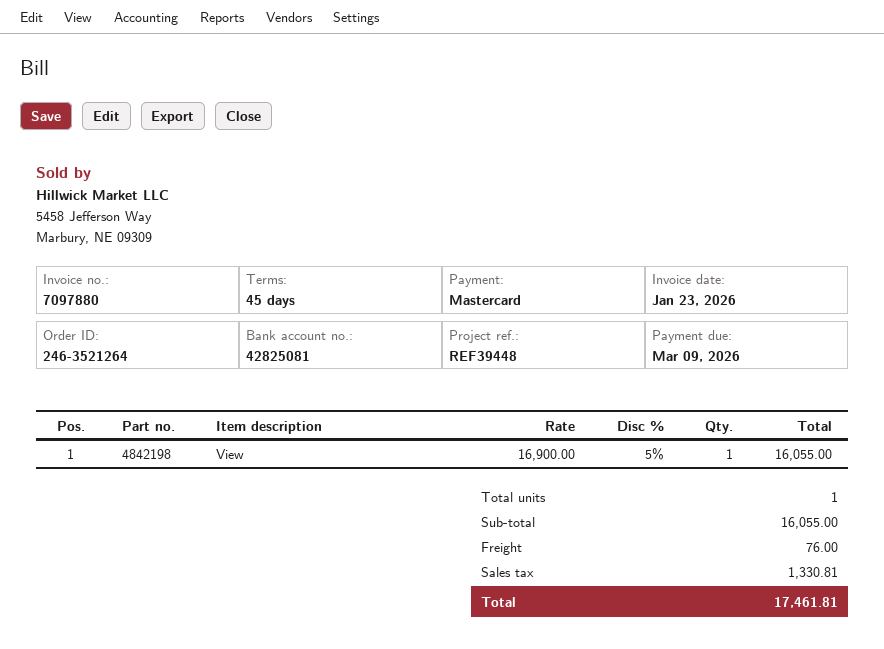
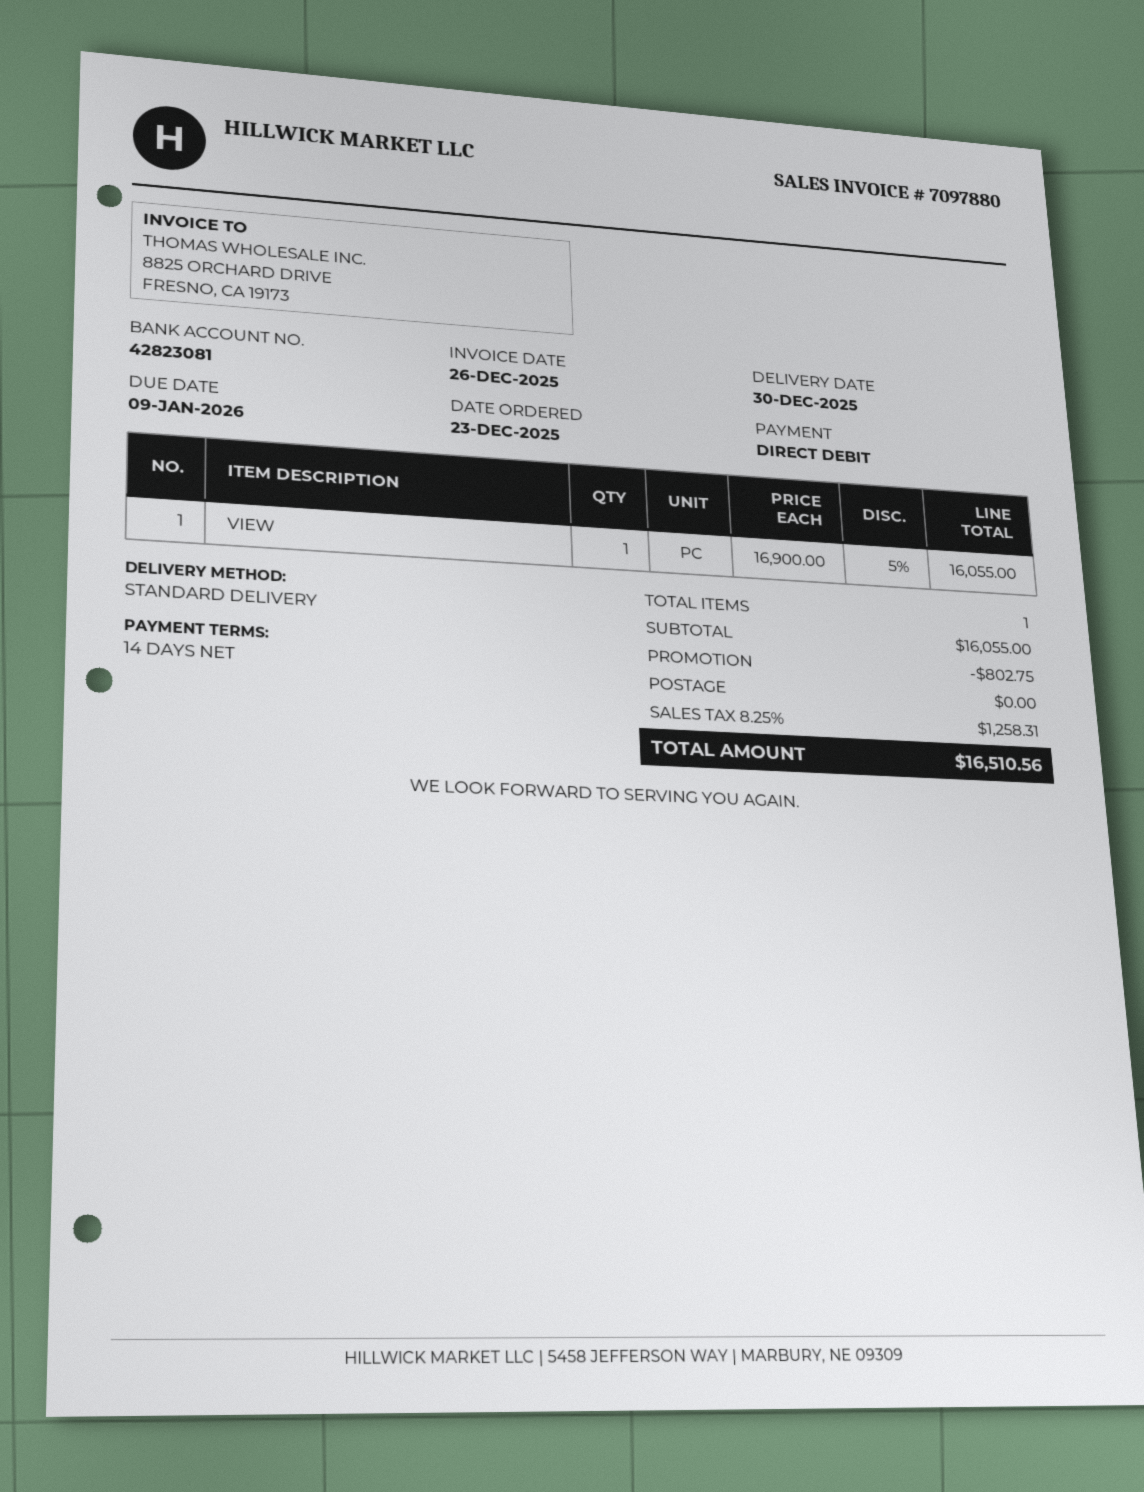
invoice date: 2026-01-23 -> 2025-12-26
payment terms: 45 days -> 14 days
due date: 2026-03-09 -> 2026-01-09
payment method: Mastercard -> direct debit
bank account: 42825081 -> 42823081
discount: none -> 802.75
shipping: 76.00 -> 0.00
tax: 1330.81 -> 1258.31
total: 17461.81 -> 16510.56

